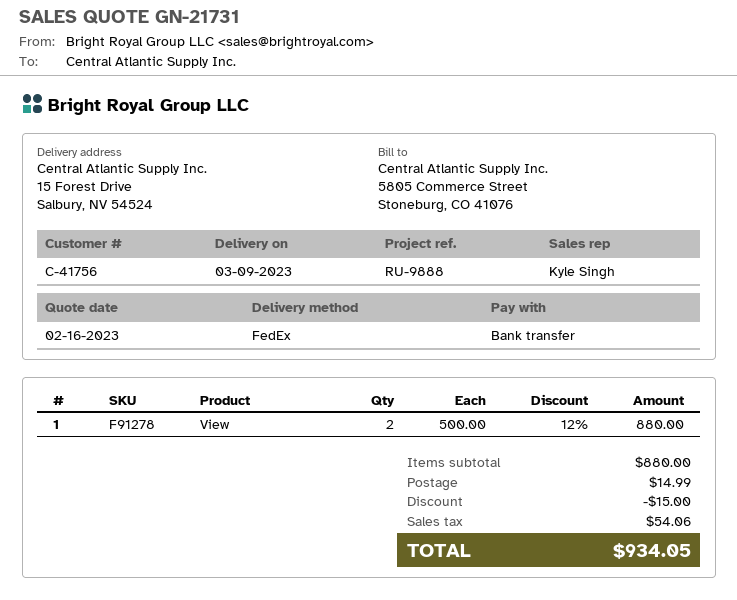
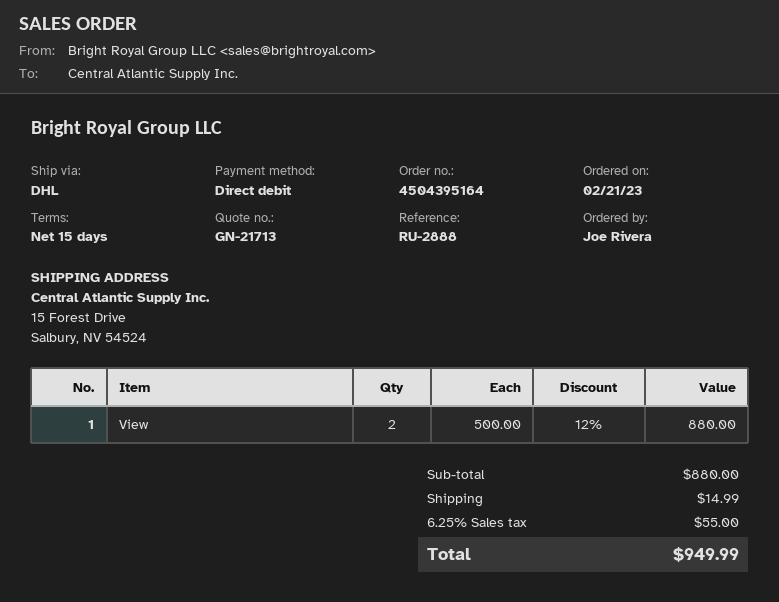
quote number: GN-21731 -> GN-21713
reference: RU-9888 -> RU-2888
payment method: bank transfer -> direct debit
shipping method: FedEx -> DHL
discount: 15.00 -> none
tax: 54.06 -> 55.00
total: 934.05 -> 949.99

